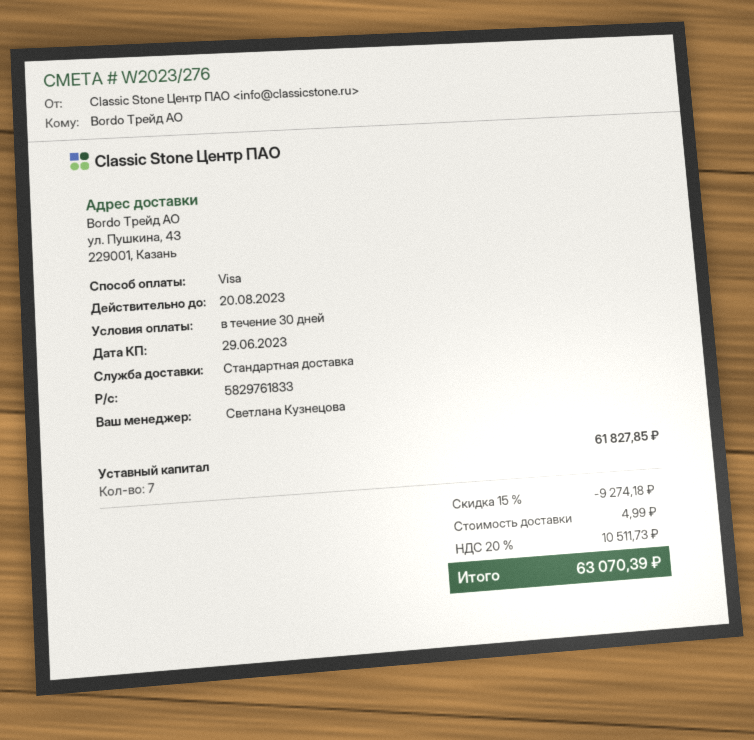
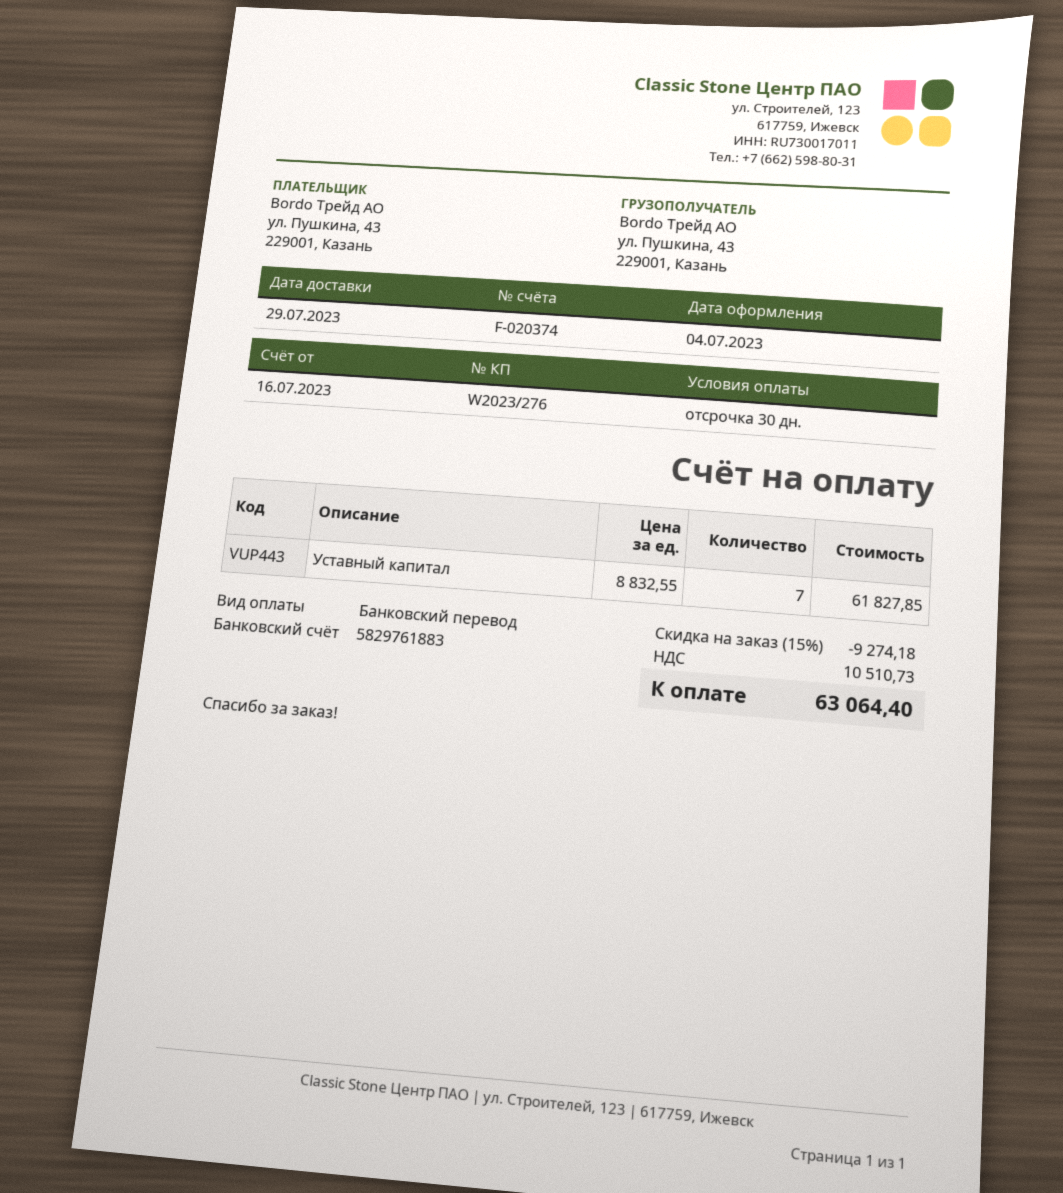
payment method: Visa -> bank transfer
bank account: 5829761833 -> 5829761883
shipping: 4.99 -> none
tax: 10511.73 -> 10510.73
total: 63070.39 -> 63064.40

